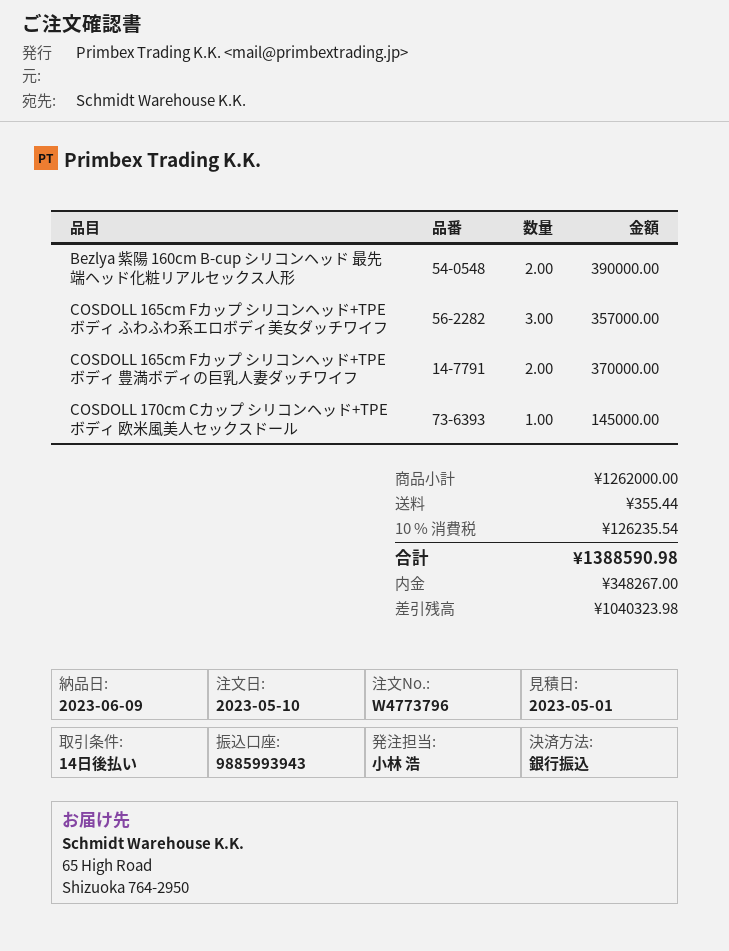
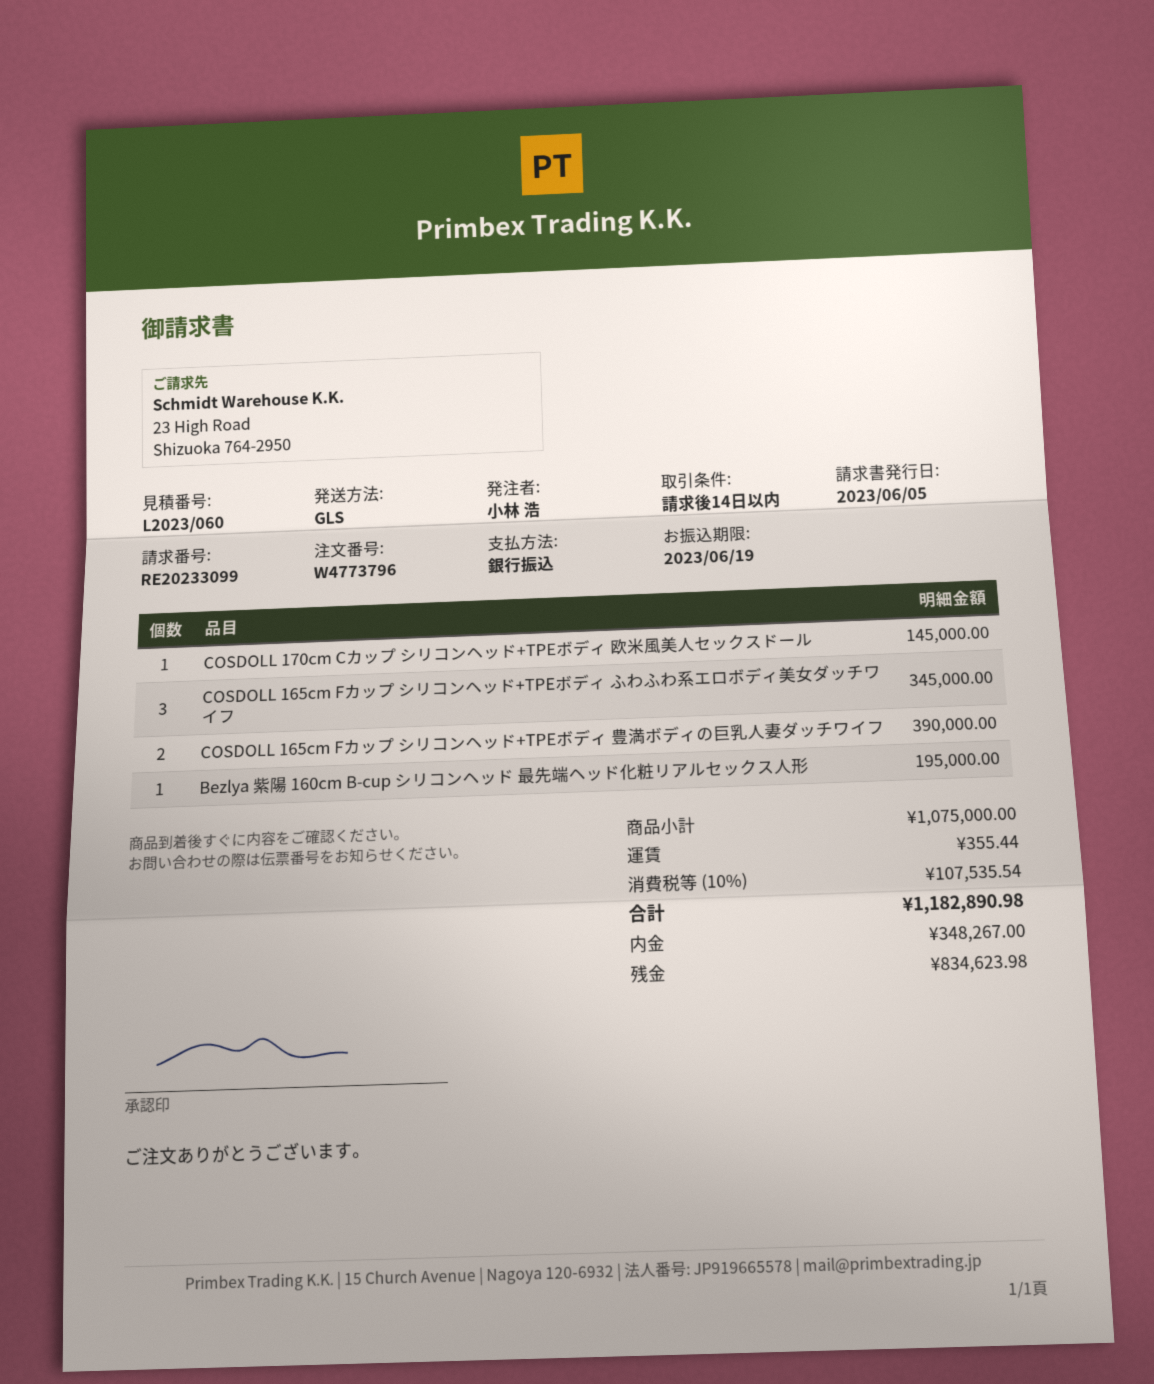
Bezlya 紫陽 160cm B-cup シリコンヘッド 最先端ヘッド化粧リアルセックス人形: 2 for 390000.00 -> 1 for 195000.00
COSDOLL 165cm Fカップ シリコンヘッド+TPEボディ ふわふわ系エロボディ美女ダッチワイフ: 3 for 357000.00 -> 3 for 345000.00
COSDOLL 165cm Fカップ シリコンヘッド+TPEボディ 豊満ボディの巨乳人妻ダッチワイフ: 2 for 370000.00 -> 2 for 390000.00
subtotal: 1262000.00 -> 1075000.00
tax: 10% = 126235.54 -> 10% = 107535.54
total: 1388590.98 -> 1182890.98
balance: 1040323.98 -> 834623.98

